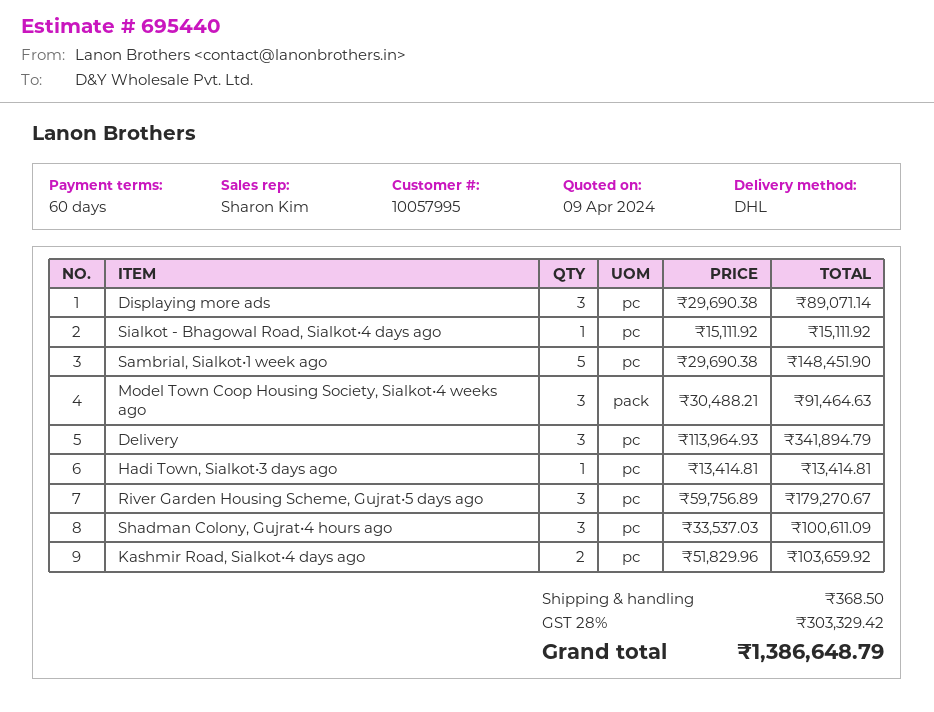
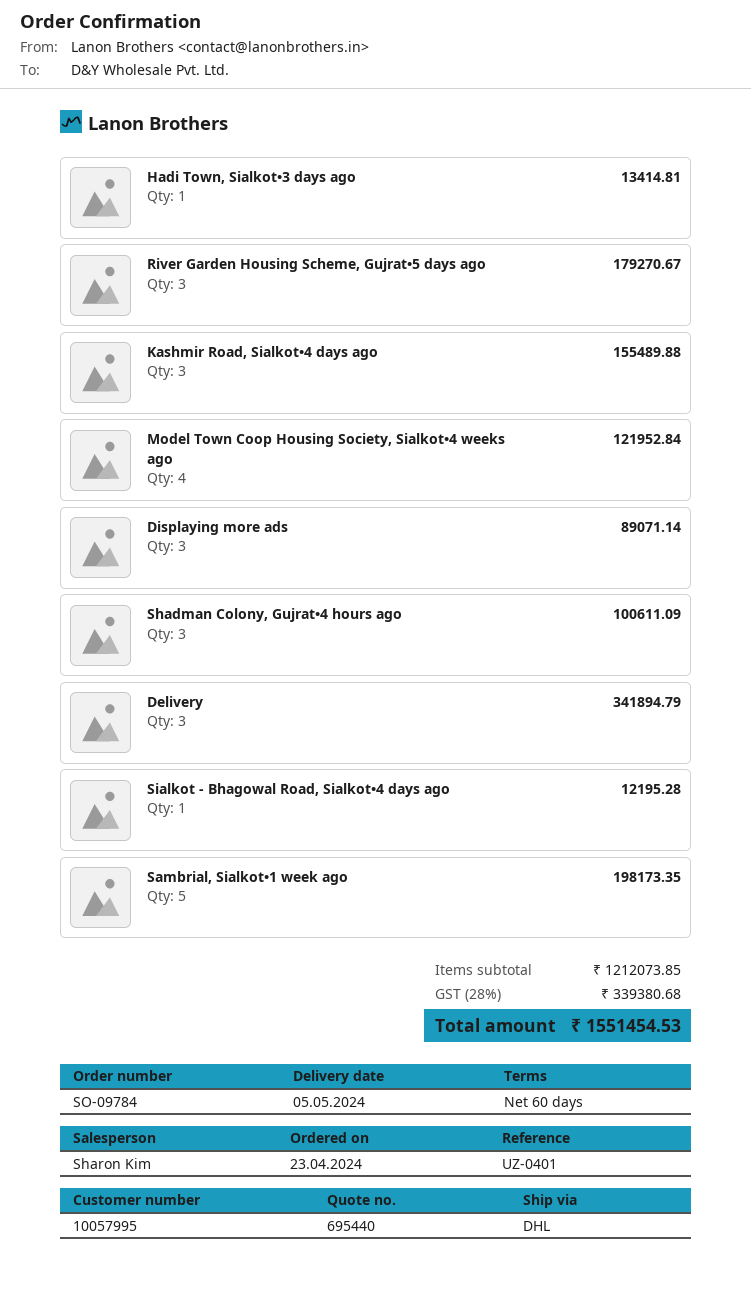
Sialkot - Bhagowal Road, Sialkot•4 days ago: 1 for 15111.92 -> 1 for 12195.28
Sambrial, Sialkot•1 week ago: 5 for 148451.90 -> 5 for 198173.35
Model Town Coop Housing Society, Sialkot•4 weeks ago: 3 for 91464.63 -> 4 for 121952.84
Kashmir Road, Sialkot•4 days ago: 2 for 103659.92 -> 3 for 155489.88
shipping: 368.50 -> none
tax: 28% = 303329.42 -> 28% = 339380.68
total: 1386648.79 -> 1551454.53

